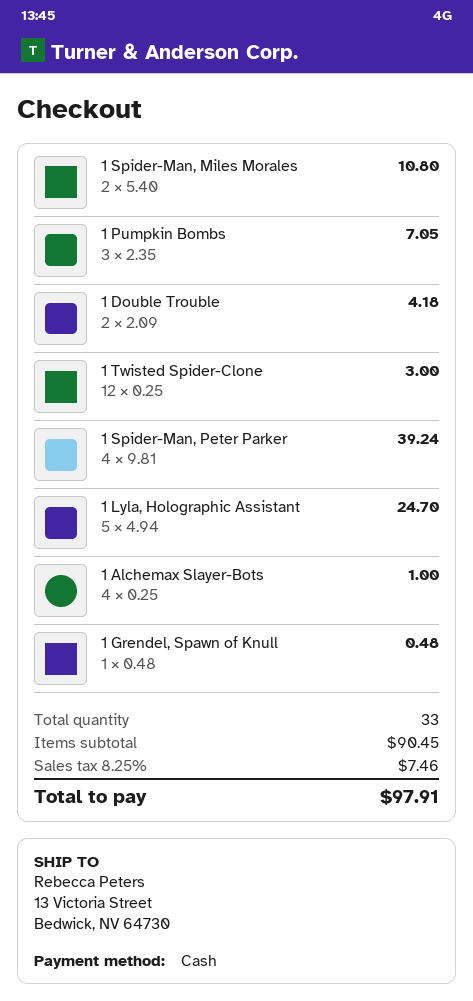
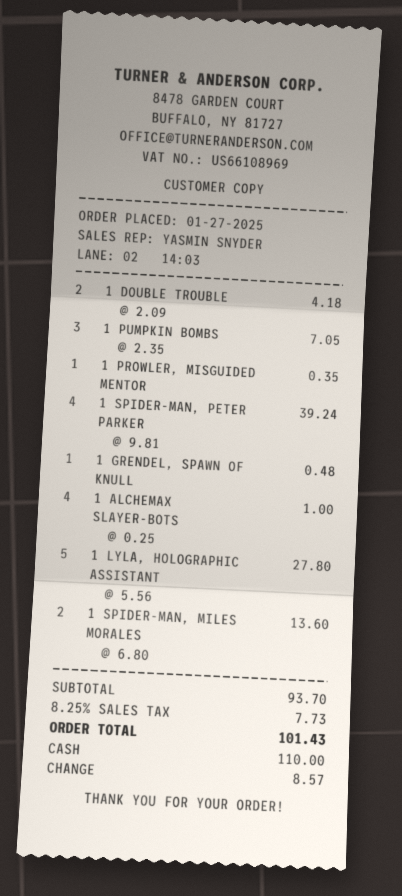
1 Spider-Man, Miles Morales: 2 x 5.40 = 10.80 -> 2 x 6.80 = 13.60
1 Twisted Spider-Clone: 12 x 0.25 = 3.00 -> none
1 Lyla, Holographic Assistant: 5 x 4.94 = 24.70 -> 5 x 5.56 = 27.80
1 PROWLER, MISGUIDED MENTOR: none -> 1 x 0.35 = 0.35
subtotal: 90.45 -> 93.70
tax: 8.25% = 7.46 -> 8.25% = 7.73
total: 97.91 -> 101.43

